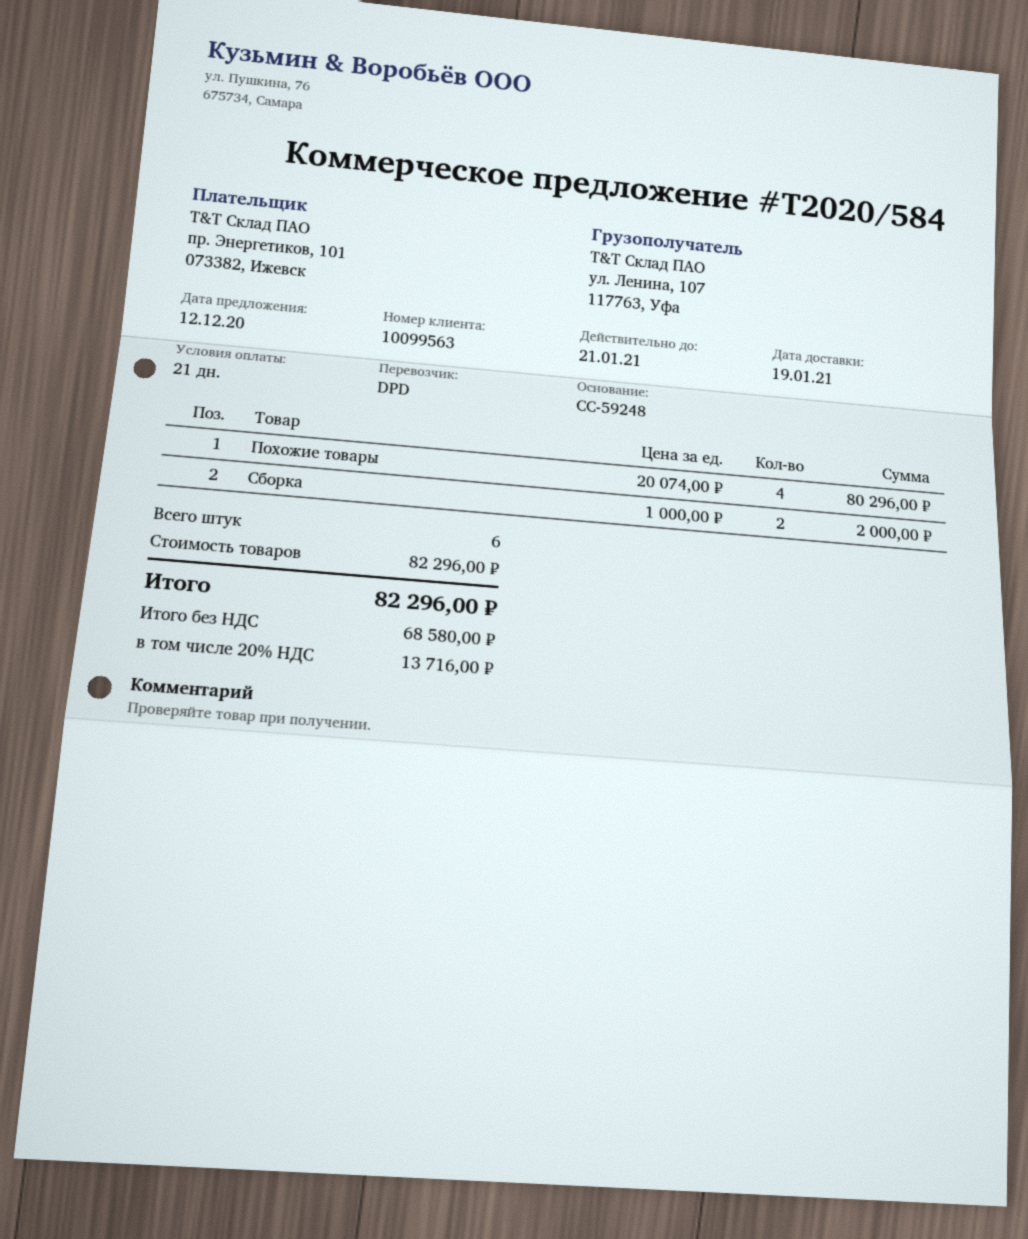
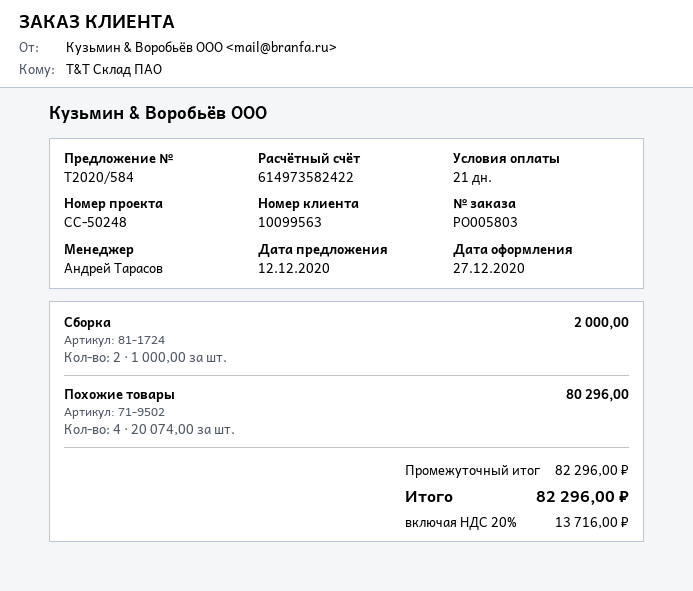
reference: CC-59248 -> CC-50248

